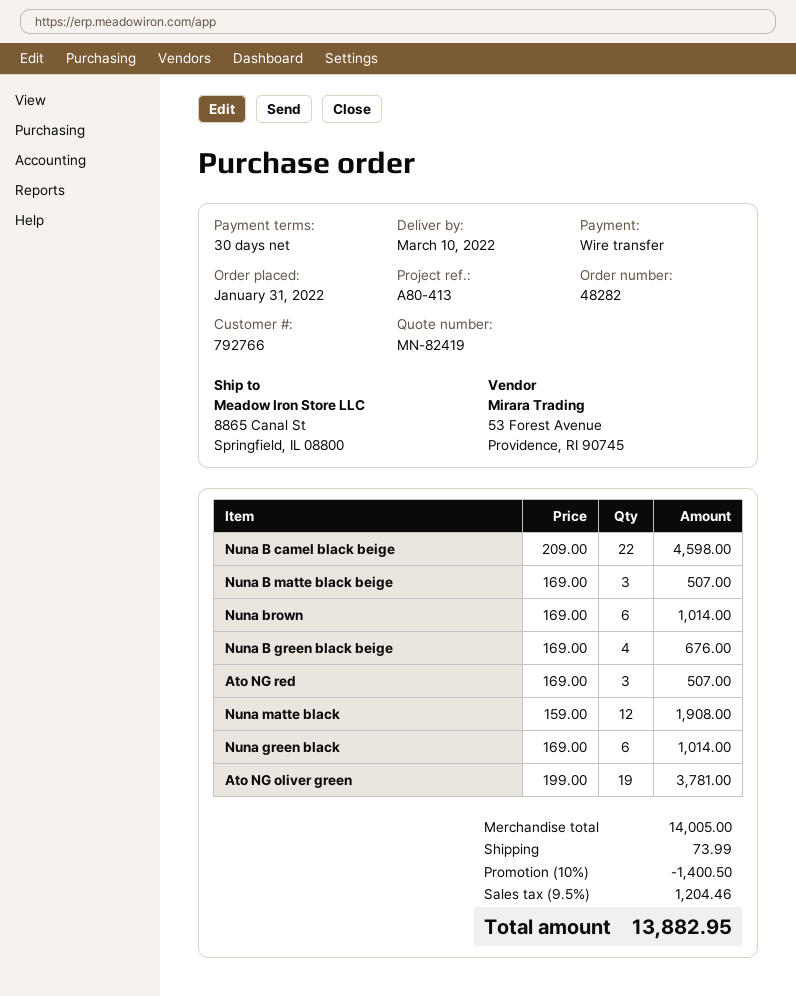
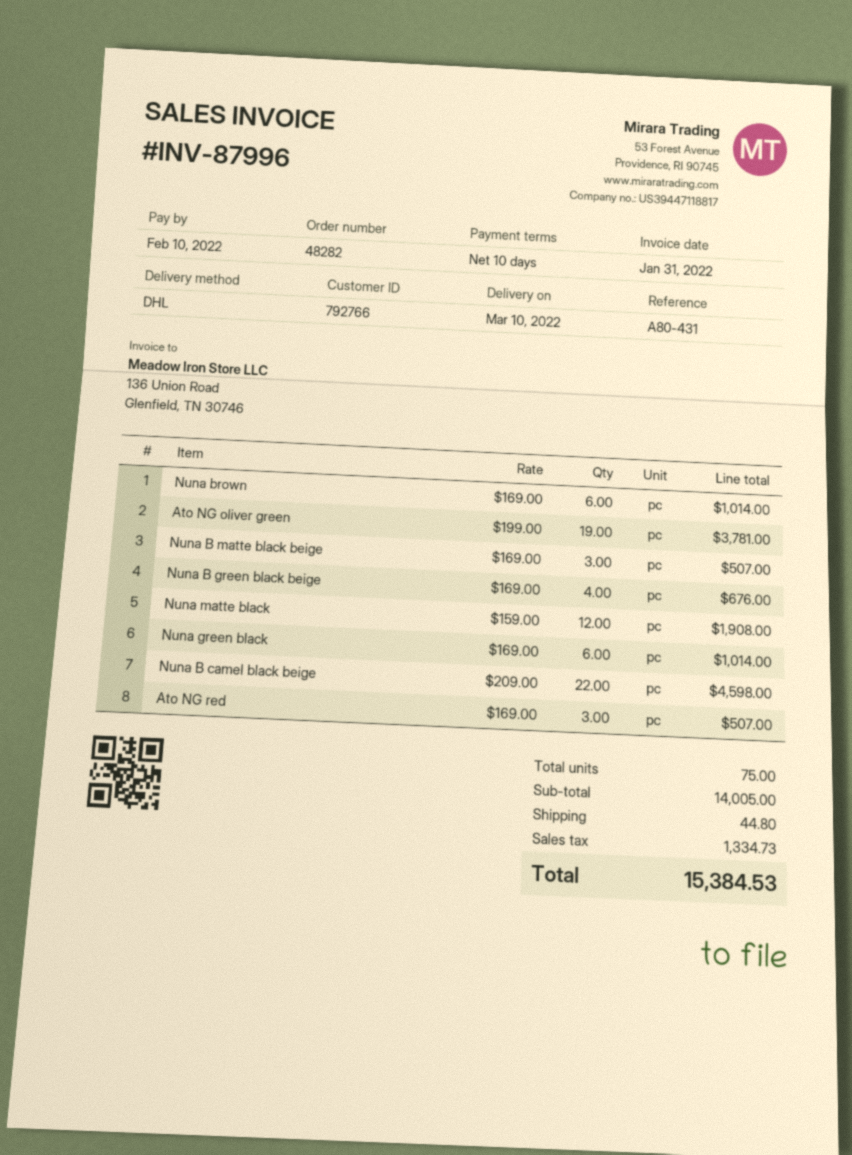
payment terms: 30 days -> 10 days
reference: A80-413 -> A80-431
discount: 10% = 1400.50 -> none
shipping: 73.99 -> 44.80
tax: 1204.46 -> 1334.73
total: 13882.95 -> 15384.53

